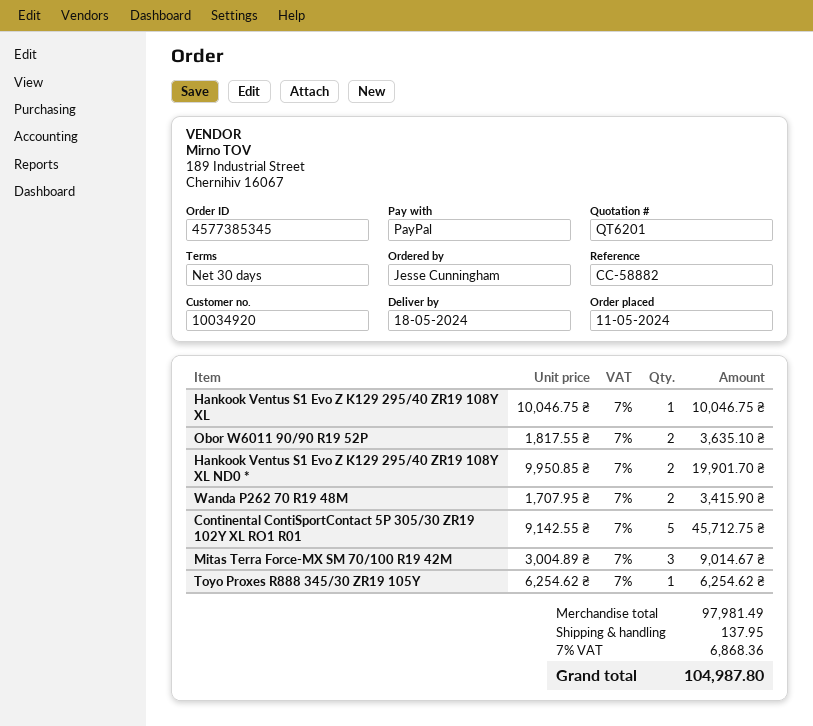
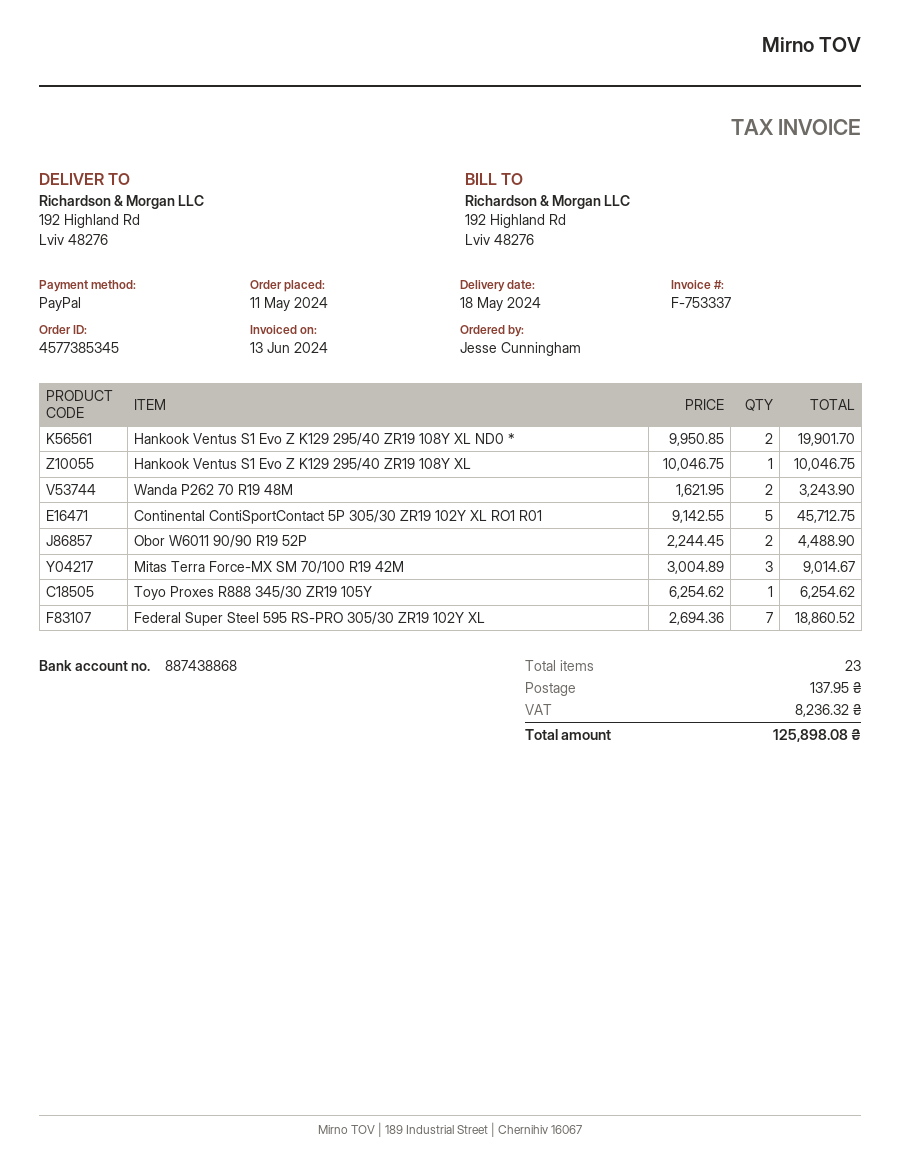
Obor W6011 90/90 R19 52P: 2 x 1817.55 = 3635.10 -> 2 x 2244.45 = 4488.90
Wanda P262 70 R19 48M: 2 x 1707.95 = 3415.90 -> 2 x 1621.95 = 3243.90
Federal Super Steel 595 RS-PRO 305/30 ZR19 102Y XL: none -> 7 x 2694.36 = 18860.52
tax: 6868.36 -> 8236.32
total: 104987.80 -> 125898.08

